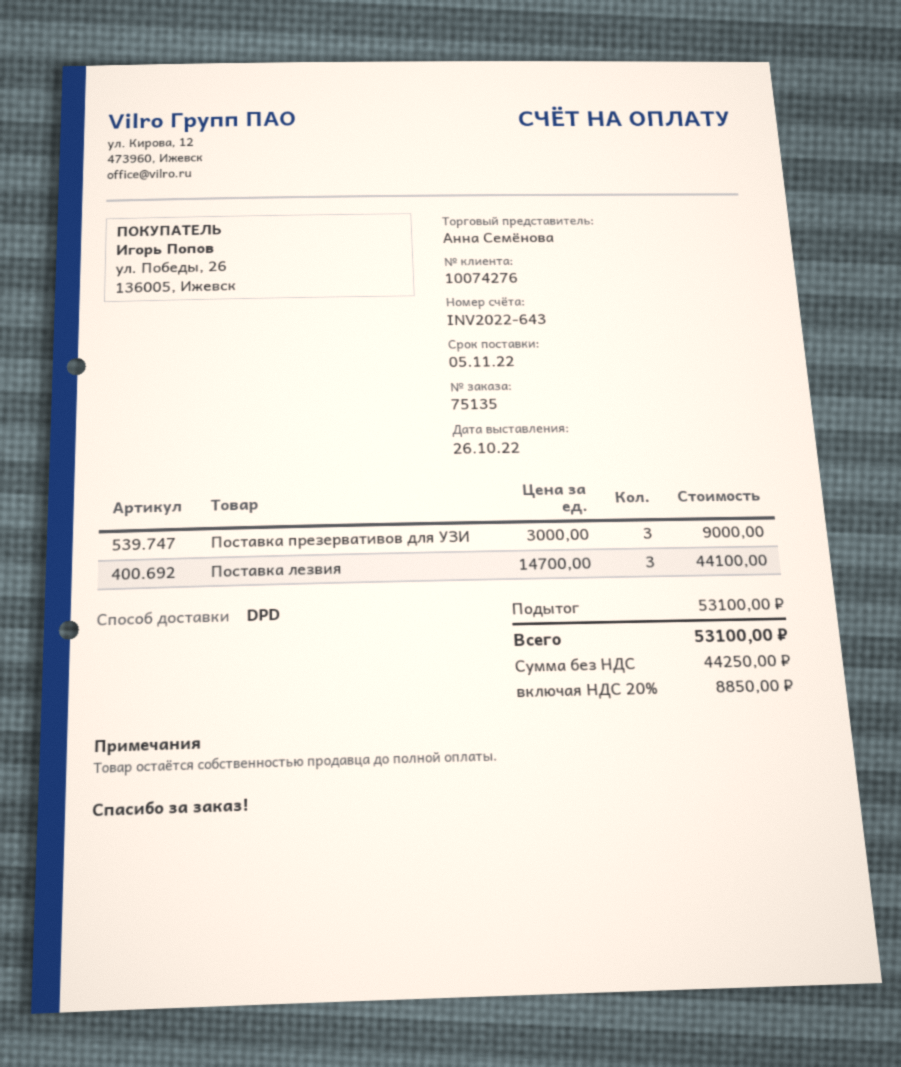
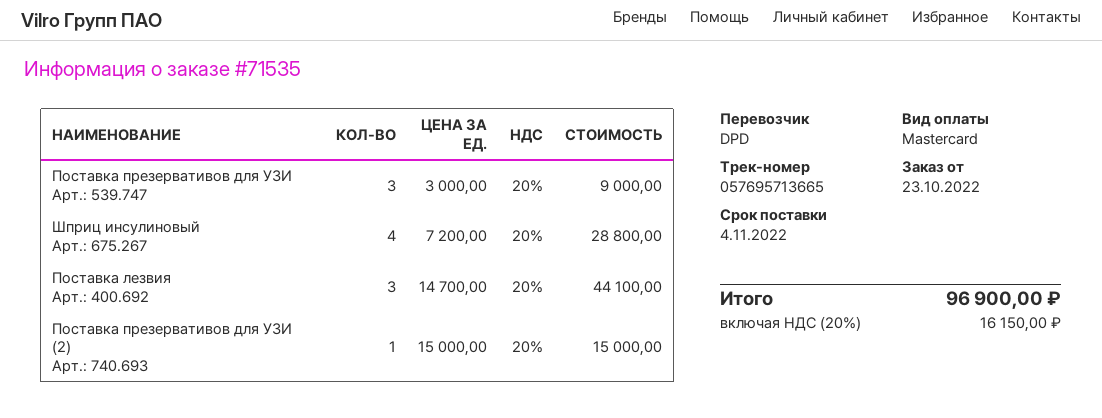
order number: 75135 -> 71535
delivery date: 2022-11-05 -> 2022-11-04
Шприц инсулиновый: none -> 4 x 7200.00 = 28800.00
Поставка презервативов для УЗИ (2): none -> 1 x 15000.00 = 15000.00
tax: 20% = 8850.00 -> 20% = 16150.00
total: 53100.00 -> 96900.00

